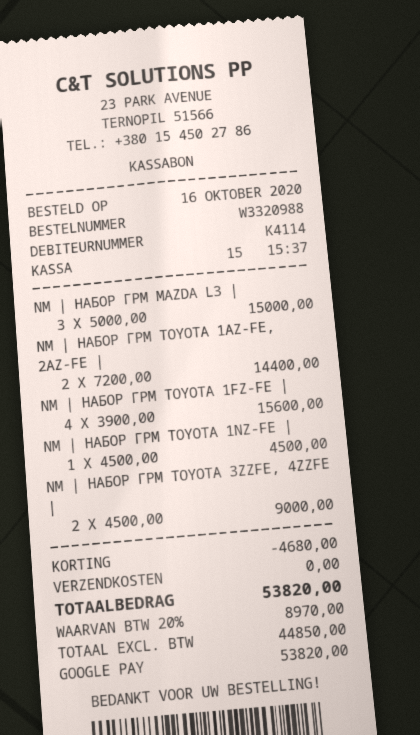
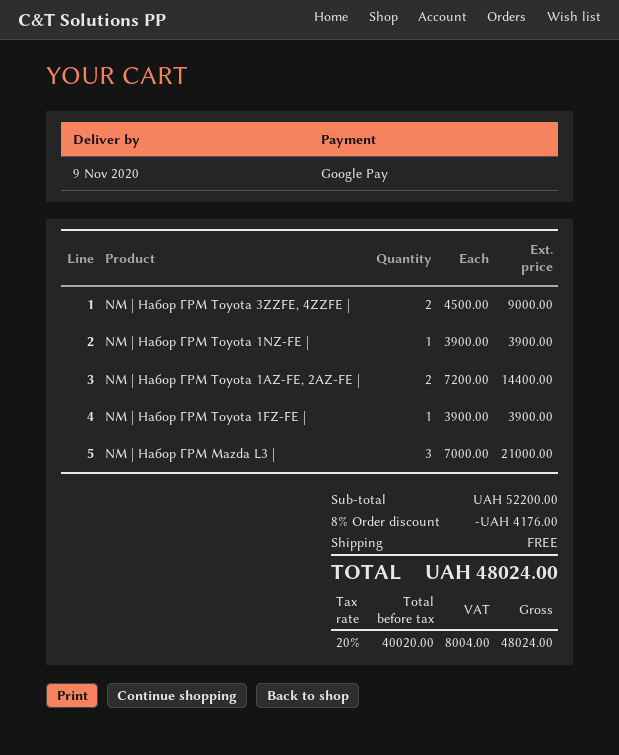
NM | НАБОР ГРМ MAZDA L3 |: 3 x 5000.00 = 15000.00 -> 3 x 7000.00 = 21000.00
NM | НАБОР ГРМ TOYOTA 1FZ-FE |: 4 x 3900.00 = 15600.00 -> 1 x 3900.00 = 3900.00
NM | НАБОР ГРМ TOYOTA 1NZ-FE |: 1 x 4500.00 = 4500.00 -> 1 x 3900.00 = 3900.00
discount: 4680.00 -> 4176.00
net: 44850.00 -> 40020.00
tax: 20% = 8970.00 -> 20% = 8004.00
total: 53820.00 -> 48024.00

